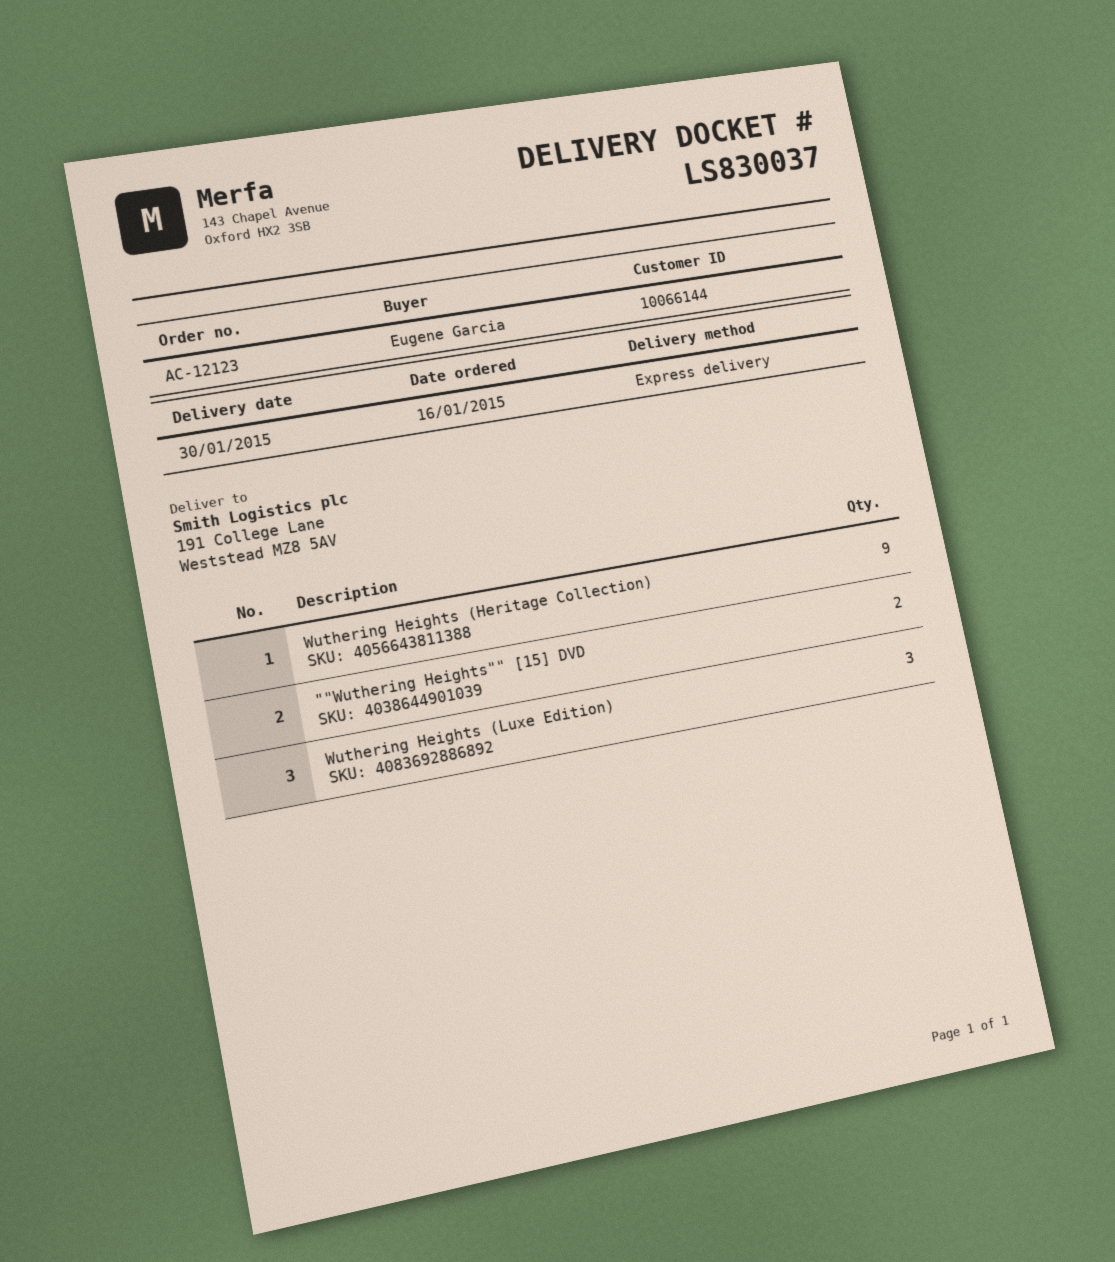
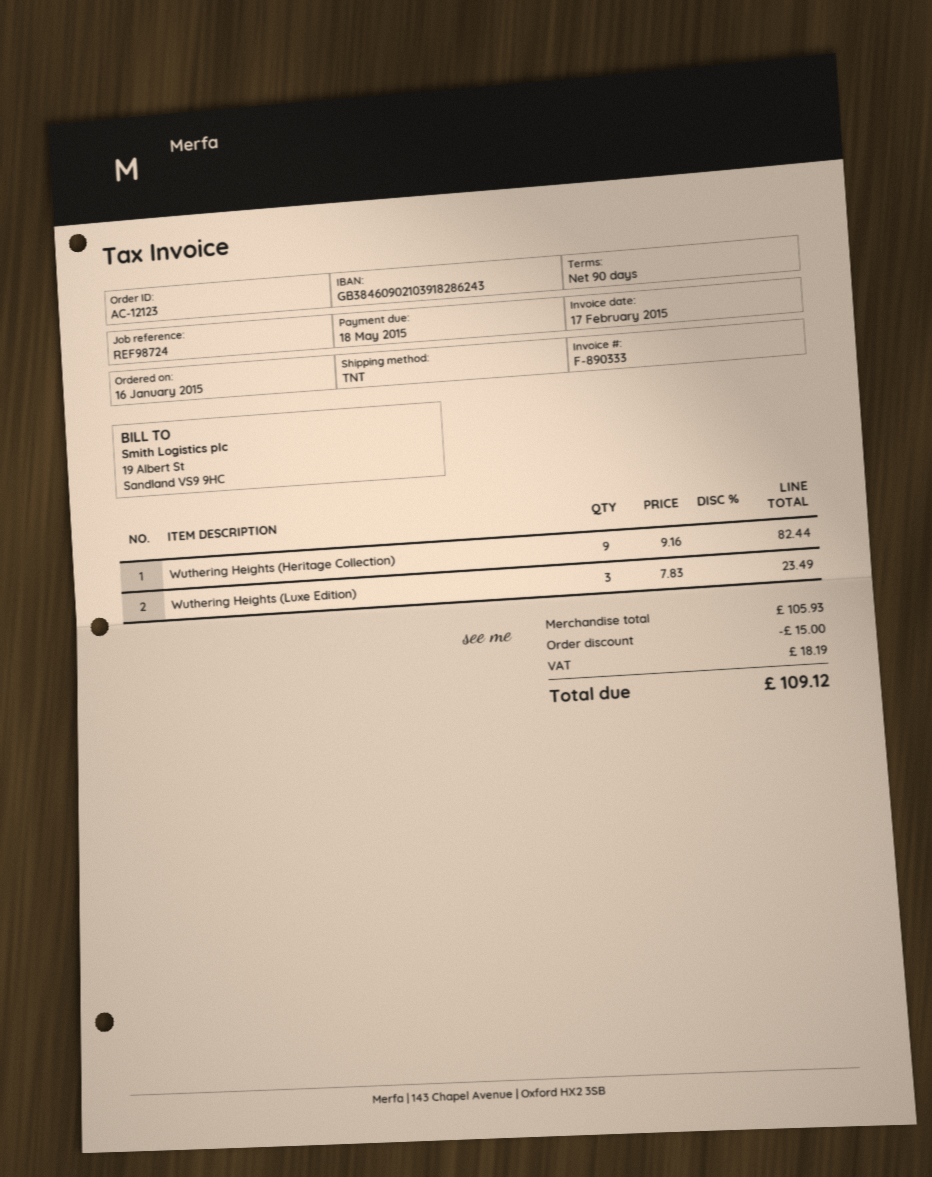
shipping method: express -> TNT
""Wuthering Heights"" [15] DVD: 2 -> none

